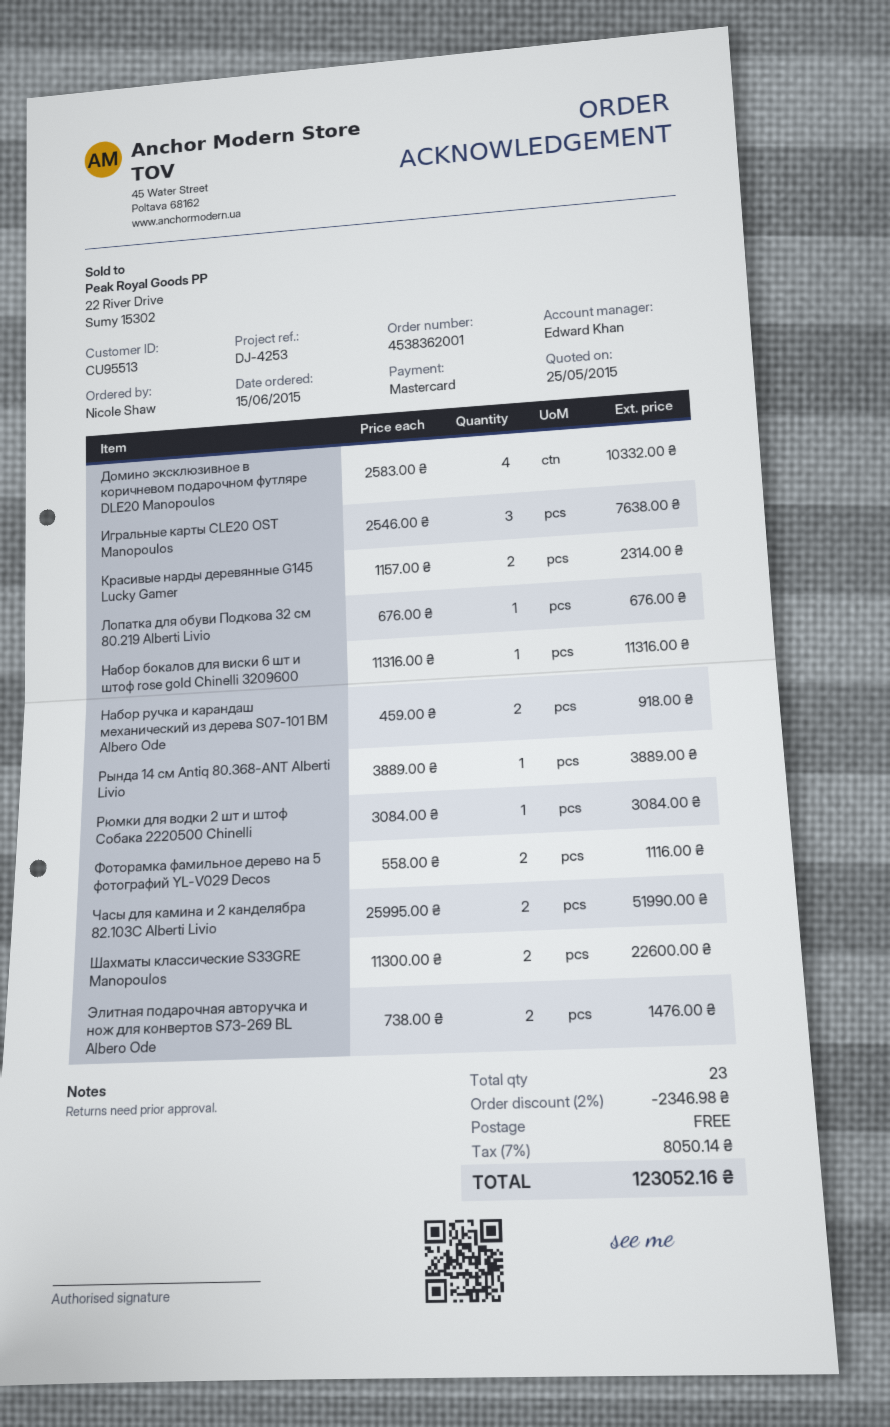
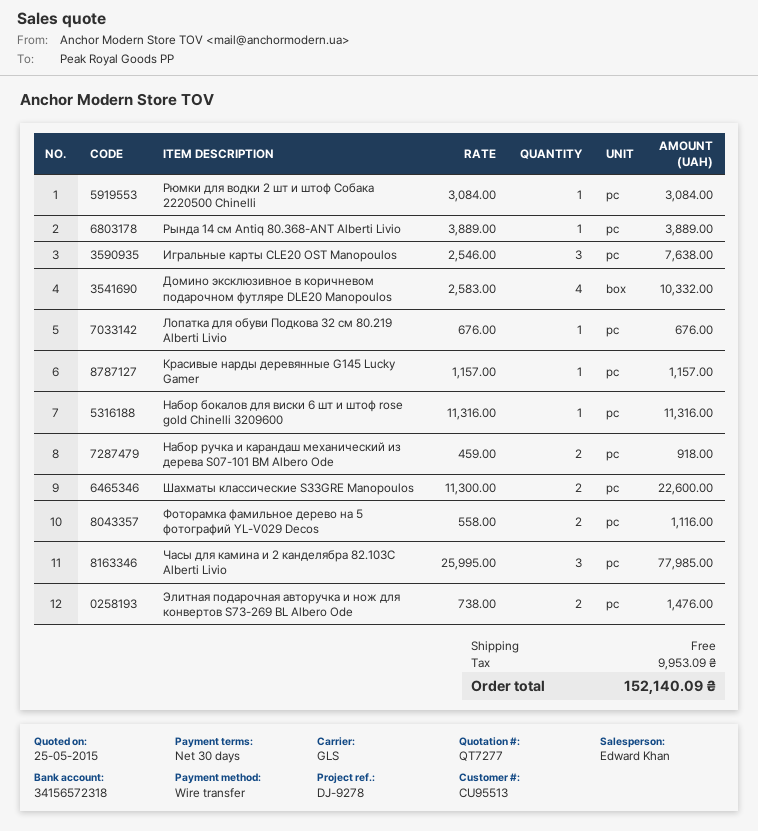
reference: DJ-4253 -> DJ-9278
payment method: Mastercard -> bank transfer
Красивые нарды деревянные G145 Lucky Gamer: 2 x 1157.00 = 2314.00 -> 1 x 1157.00 = 1157.00
Часы для камина и 2 канделябра 82.103С Alberti Livio: 2 x 25995.00 = 51990.00 -> 3 x 25995.00 = 77985.00
discount: 2% = 2346.98 -> none
tax: 8050.14 -> 9953.09
total: 123052.16 -> 152140.09

